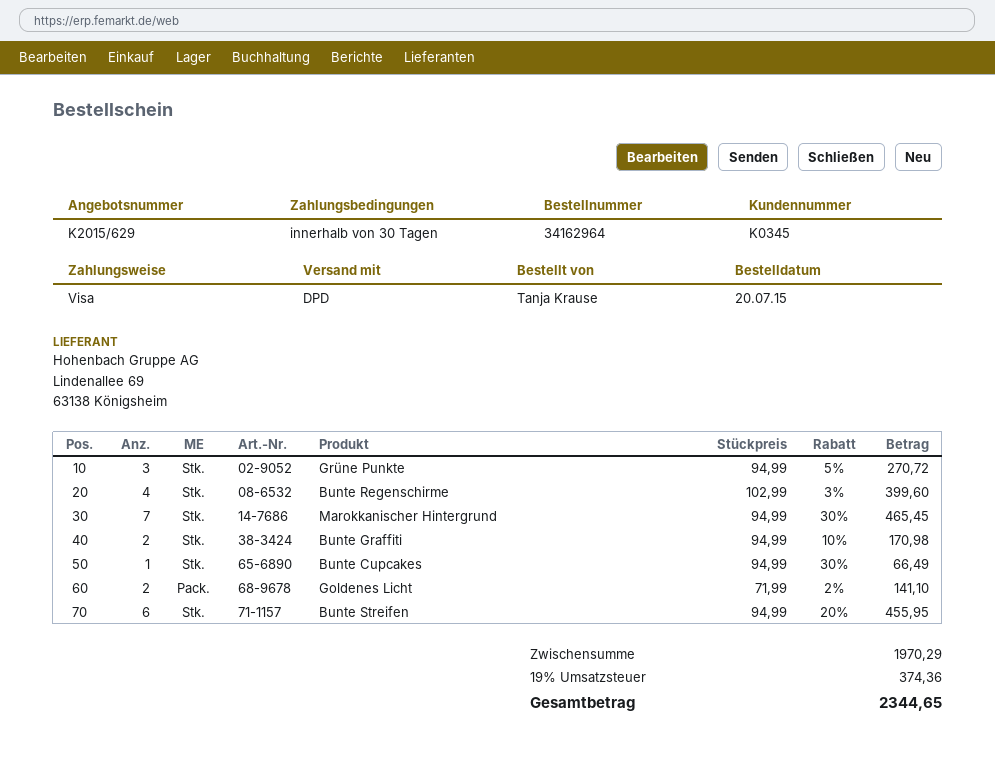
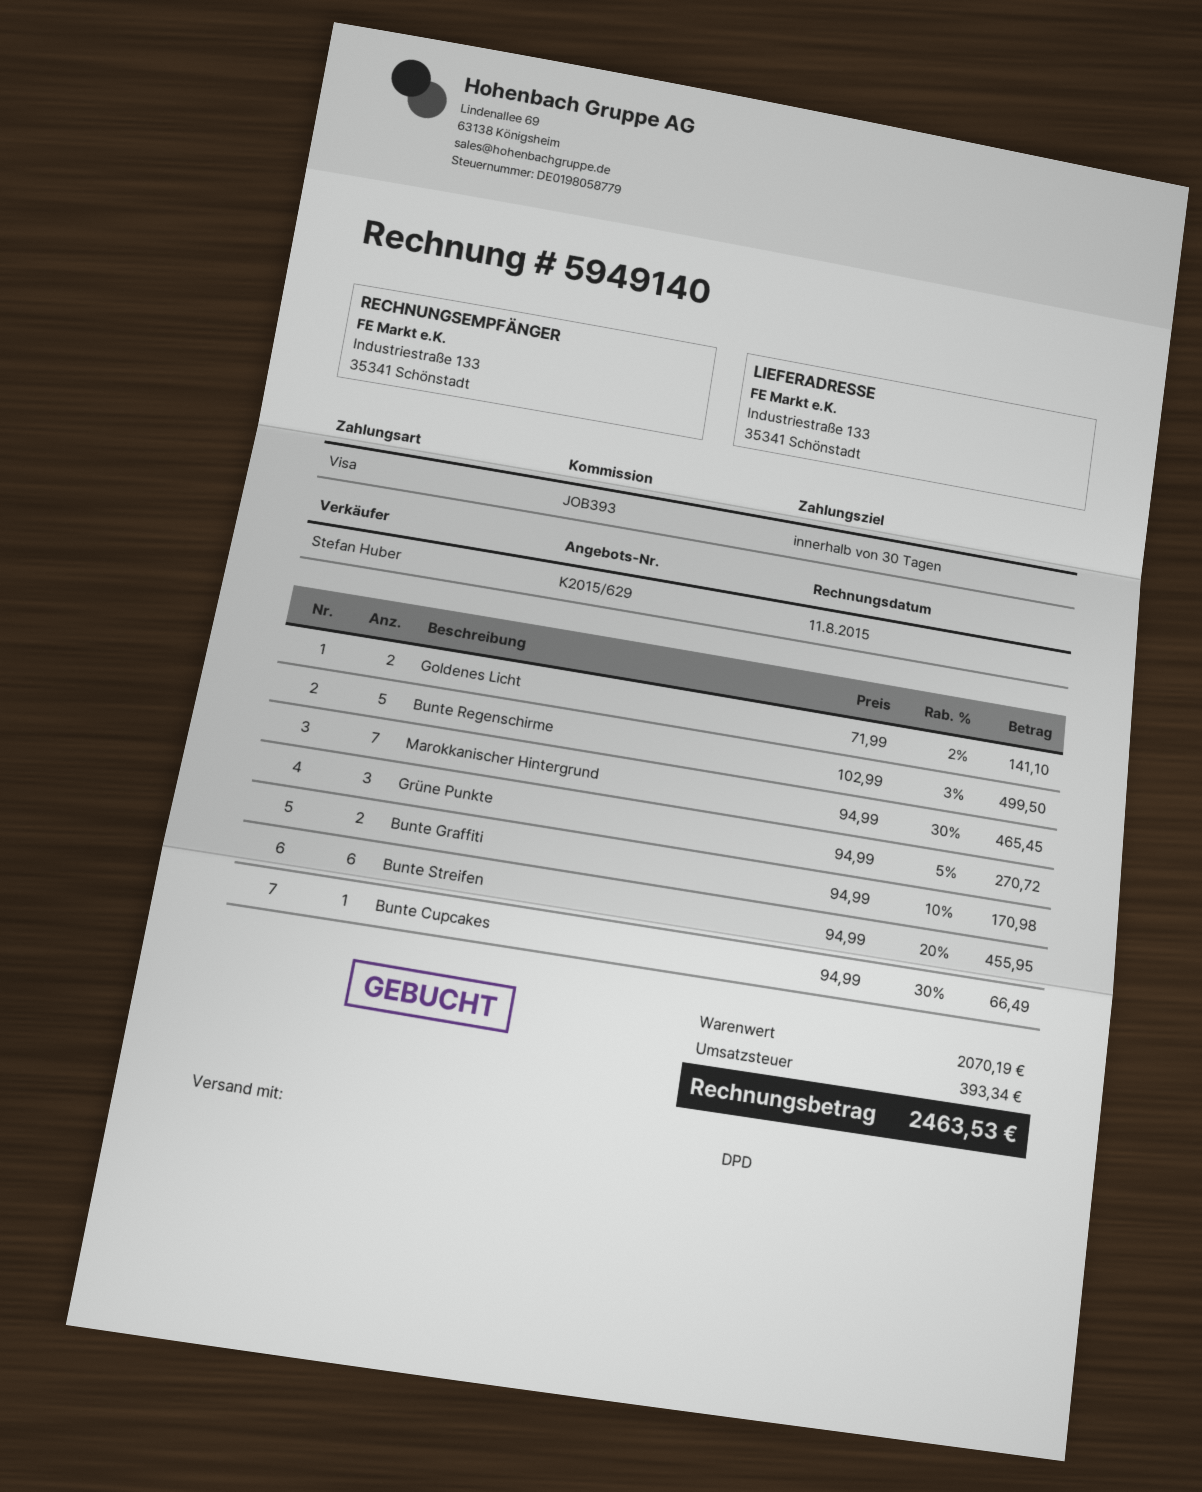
Bunte Regenschirme: 4 x 102.99 - 3% = 399.60 -> 5 x 102.99 - 3% = 499.50
subtotal: 1970.29 -> 2070.19
tax: 374.36 -> 393.34
total: 2344.65 -> 2463.53

